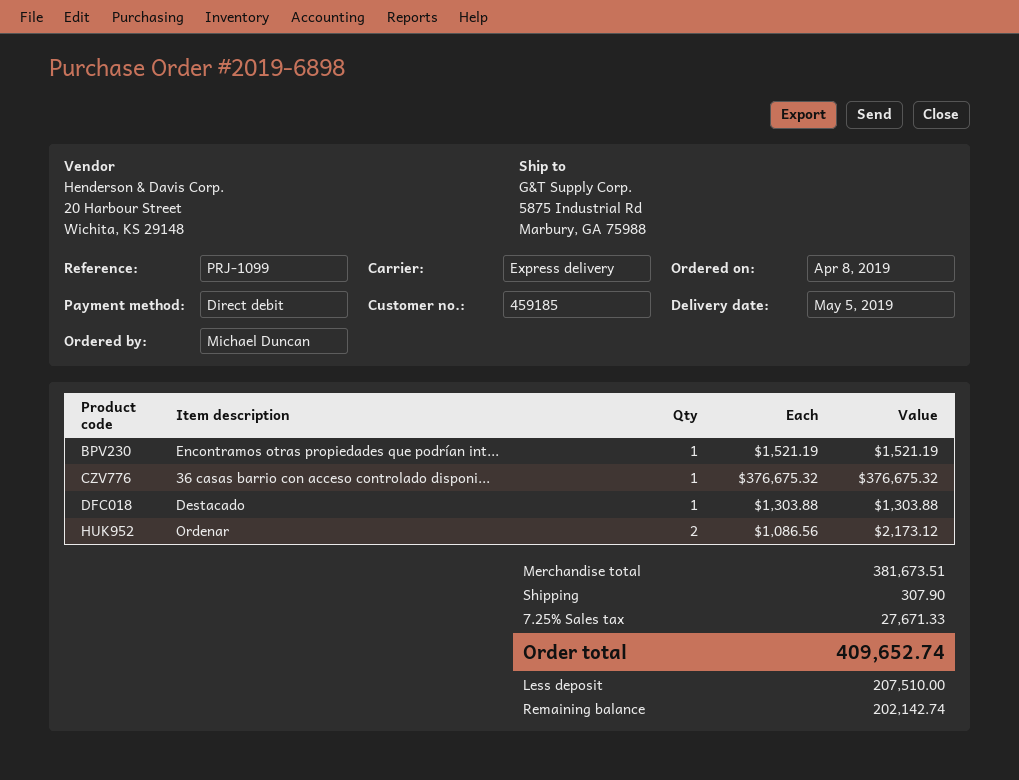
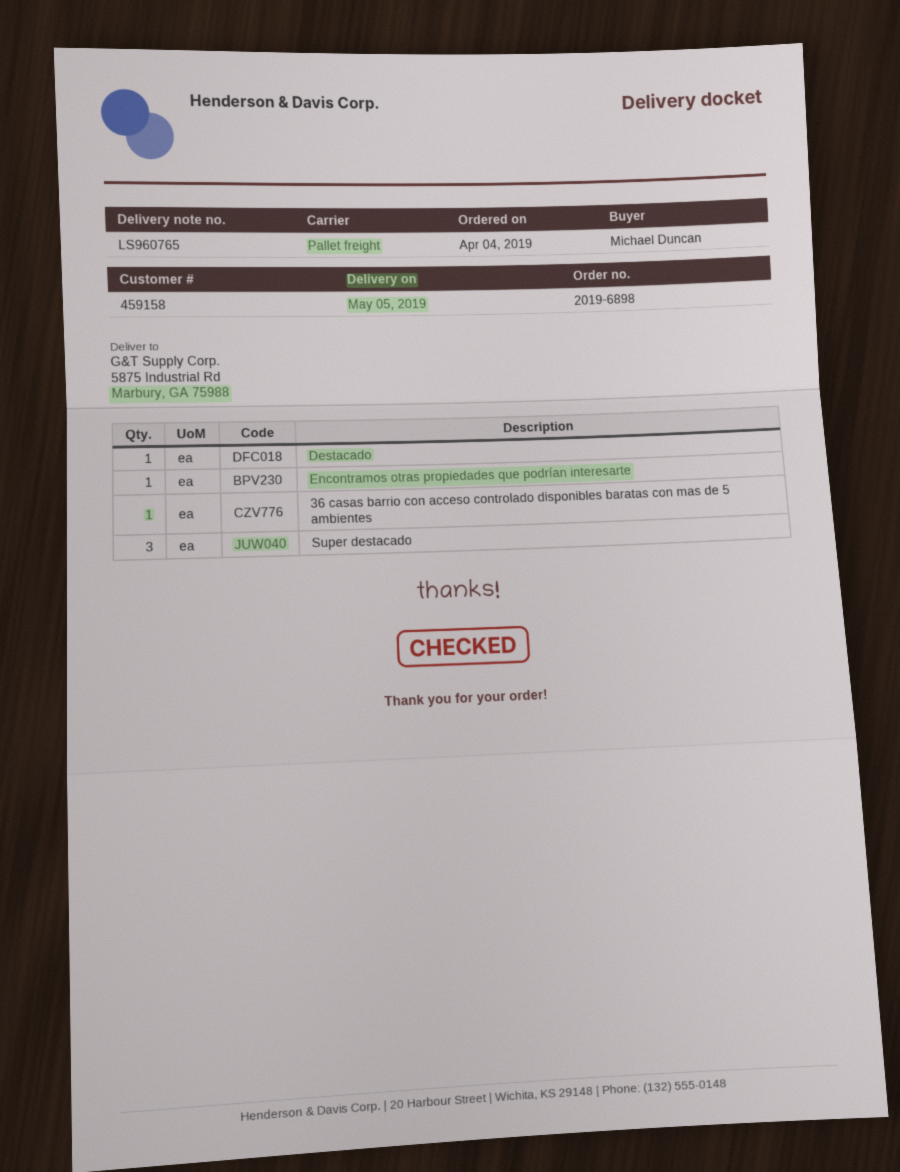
order date: 2019-04-08 -> 2019-04-04
customer number: 459185 -> 459158
shipping method: express -> pallet freight
Ordenar: 2 -> none
Super destacado: none -> 3

